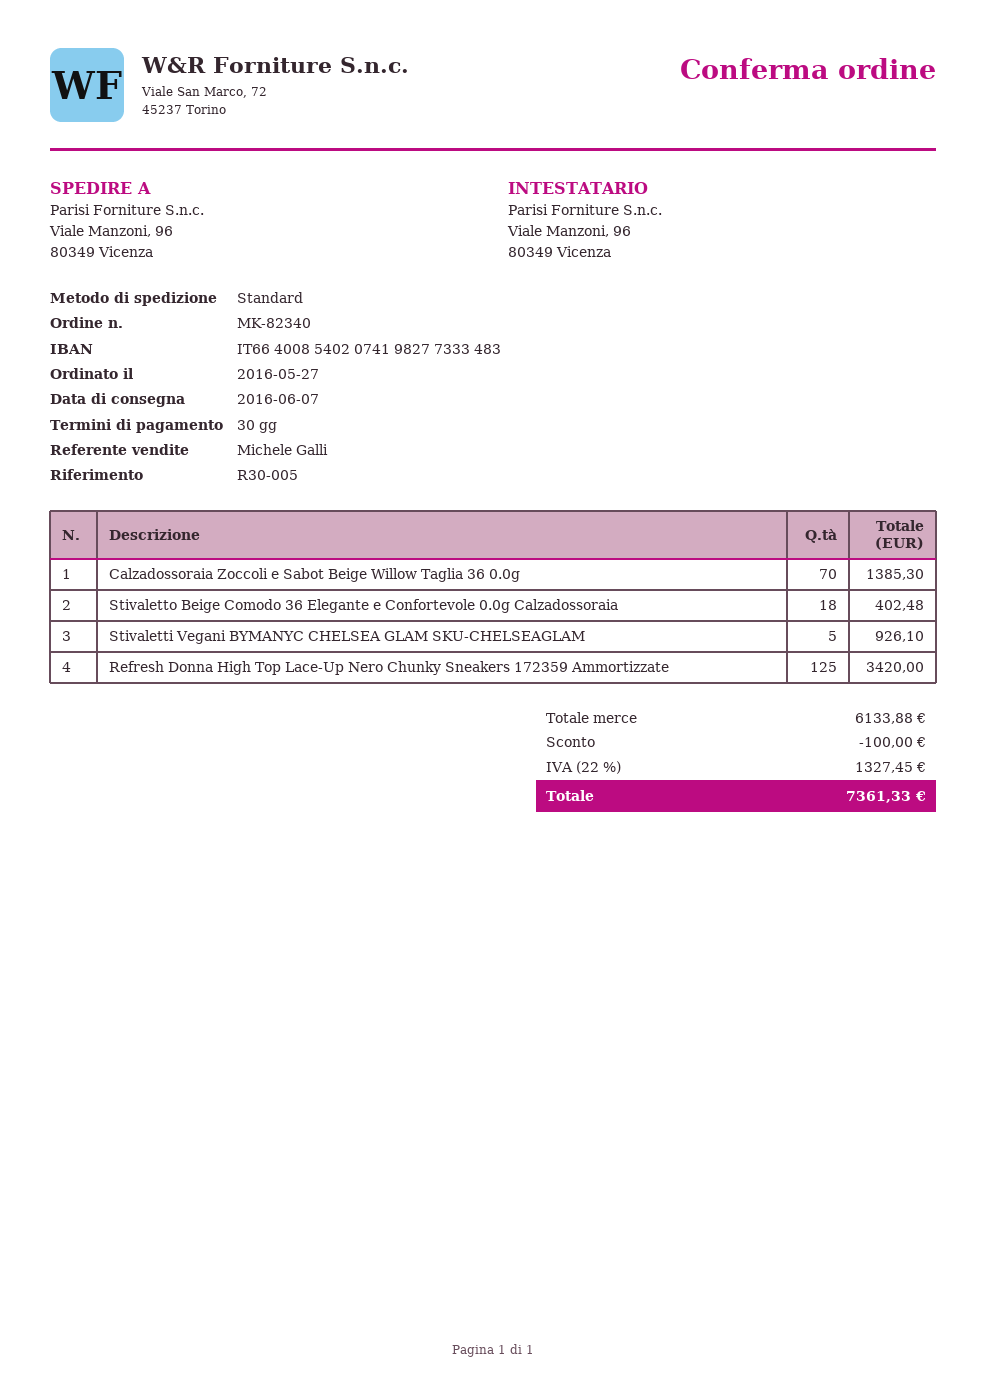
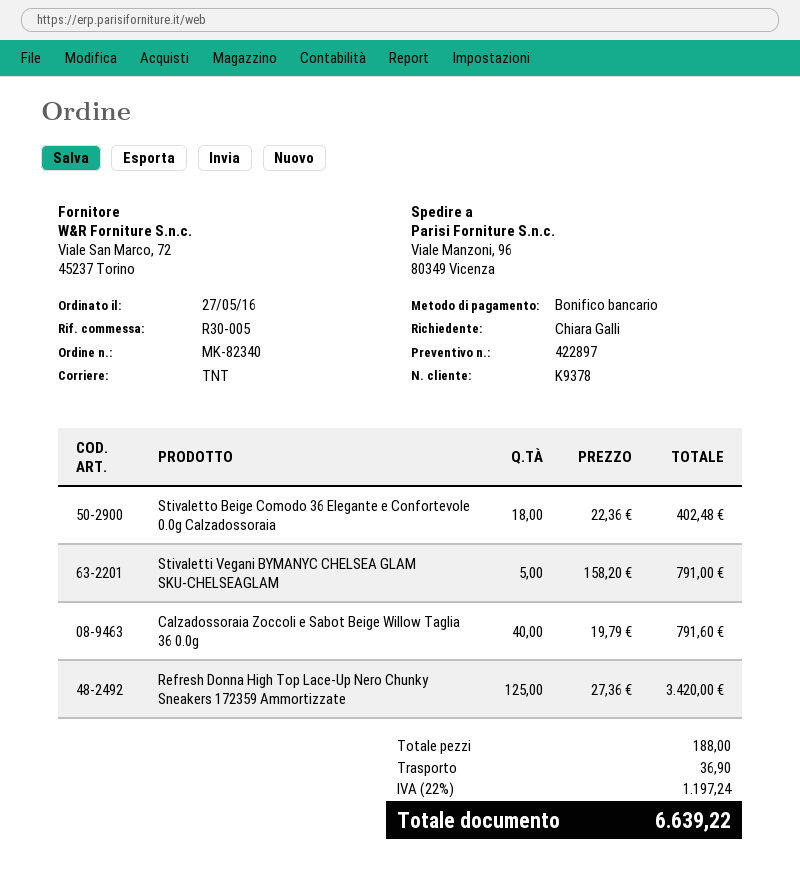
shipping method: standard -> TNT
Calzadossoraia Zoccoli e Sabot Beige Willow Taglia 36 0.0g: 70 for 1385.30 -> 40 for 791.60
Stivaletti Vegani BYMANYC CHELSEA GLAM SKU-CHELSEAGLAM: 5 for 926.10 -> 5 for 791.00
discount: 100.00 -> none
shipping: none -> 36.90
tax: 22% = 1327.45 -> 22% = 1197.24
total: 7361.33 -> 6639.22

